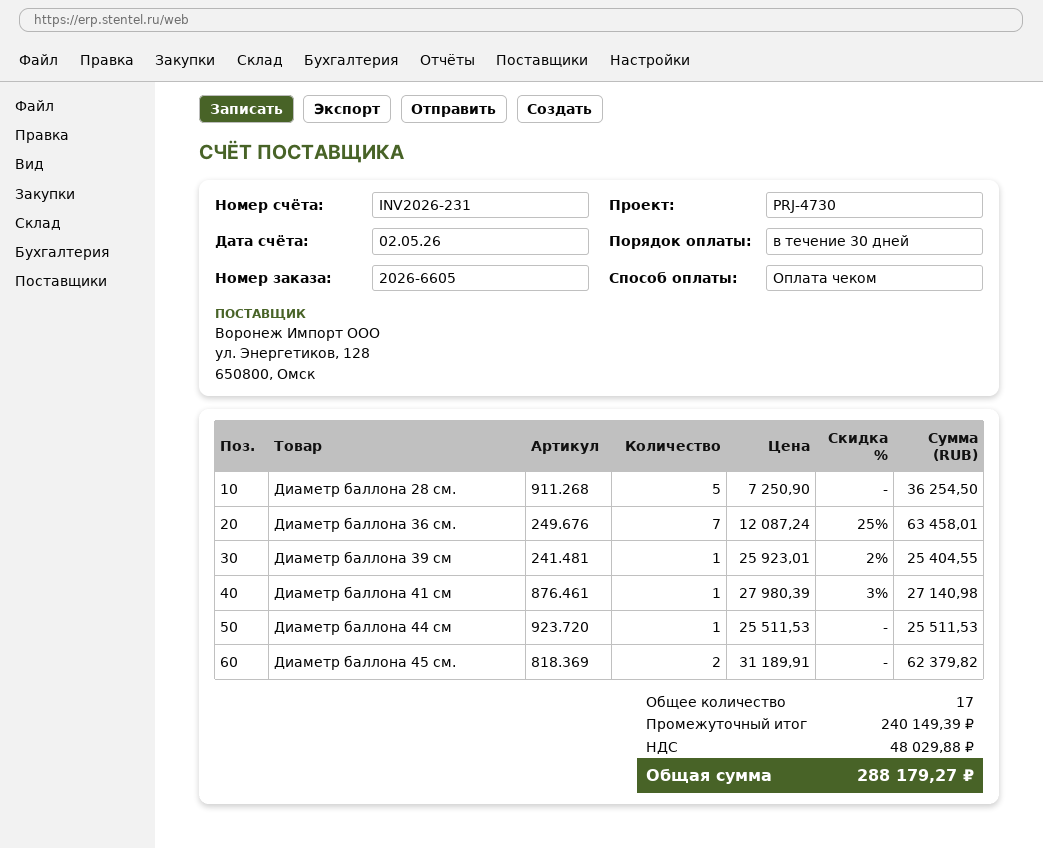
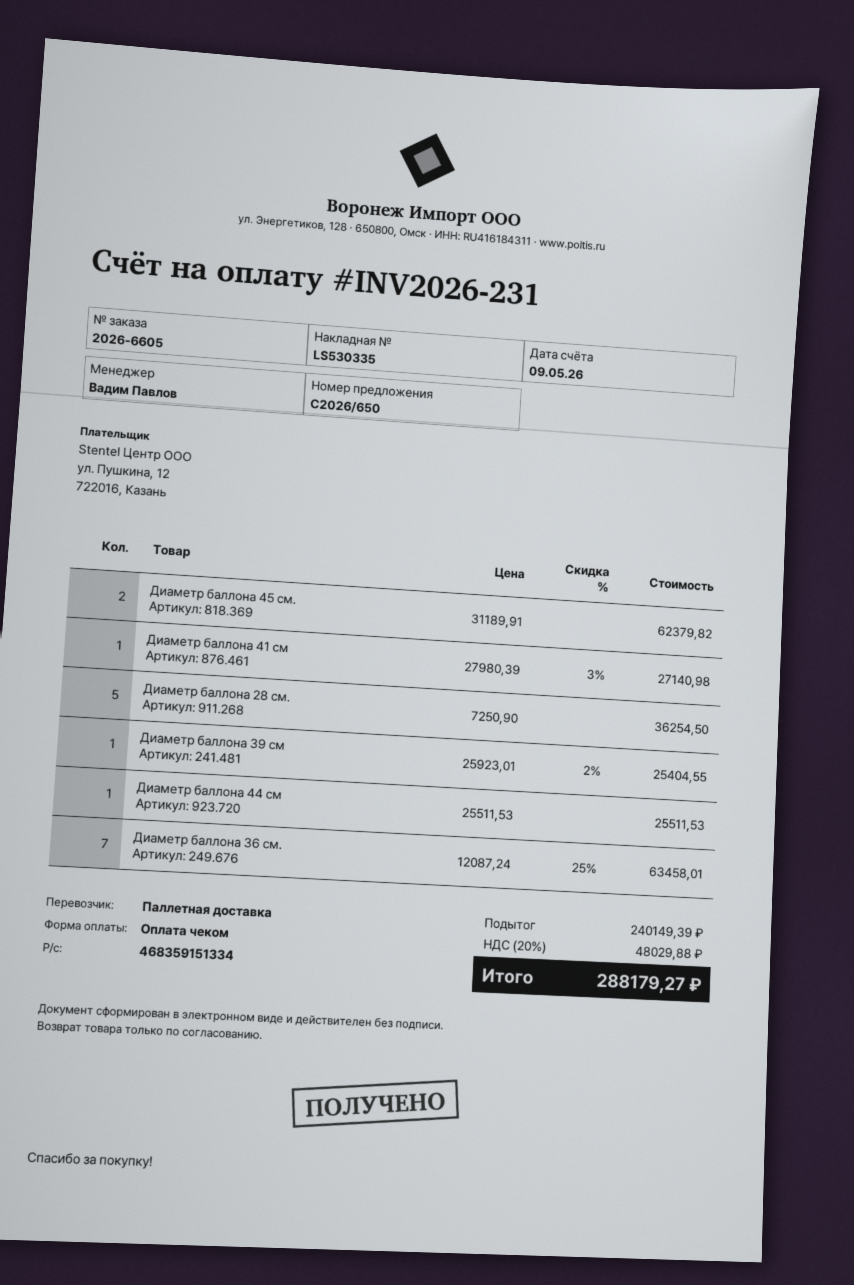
invoice date: 2026-05-02 -> 2026-05-09

